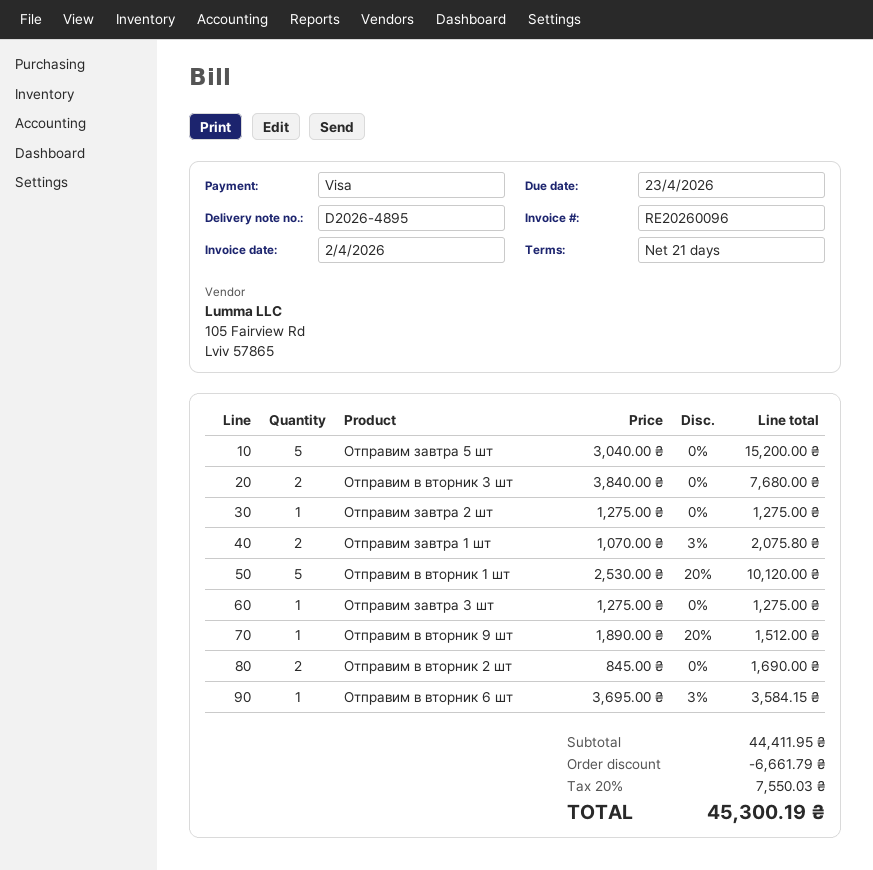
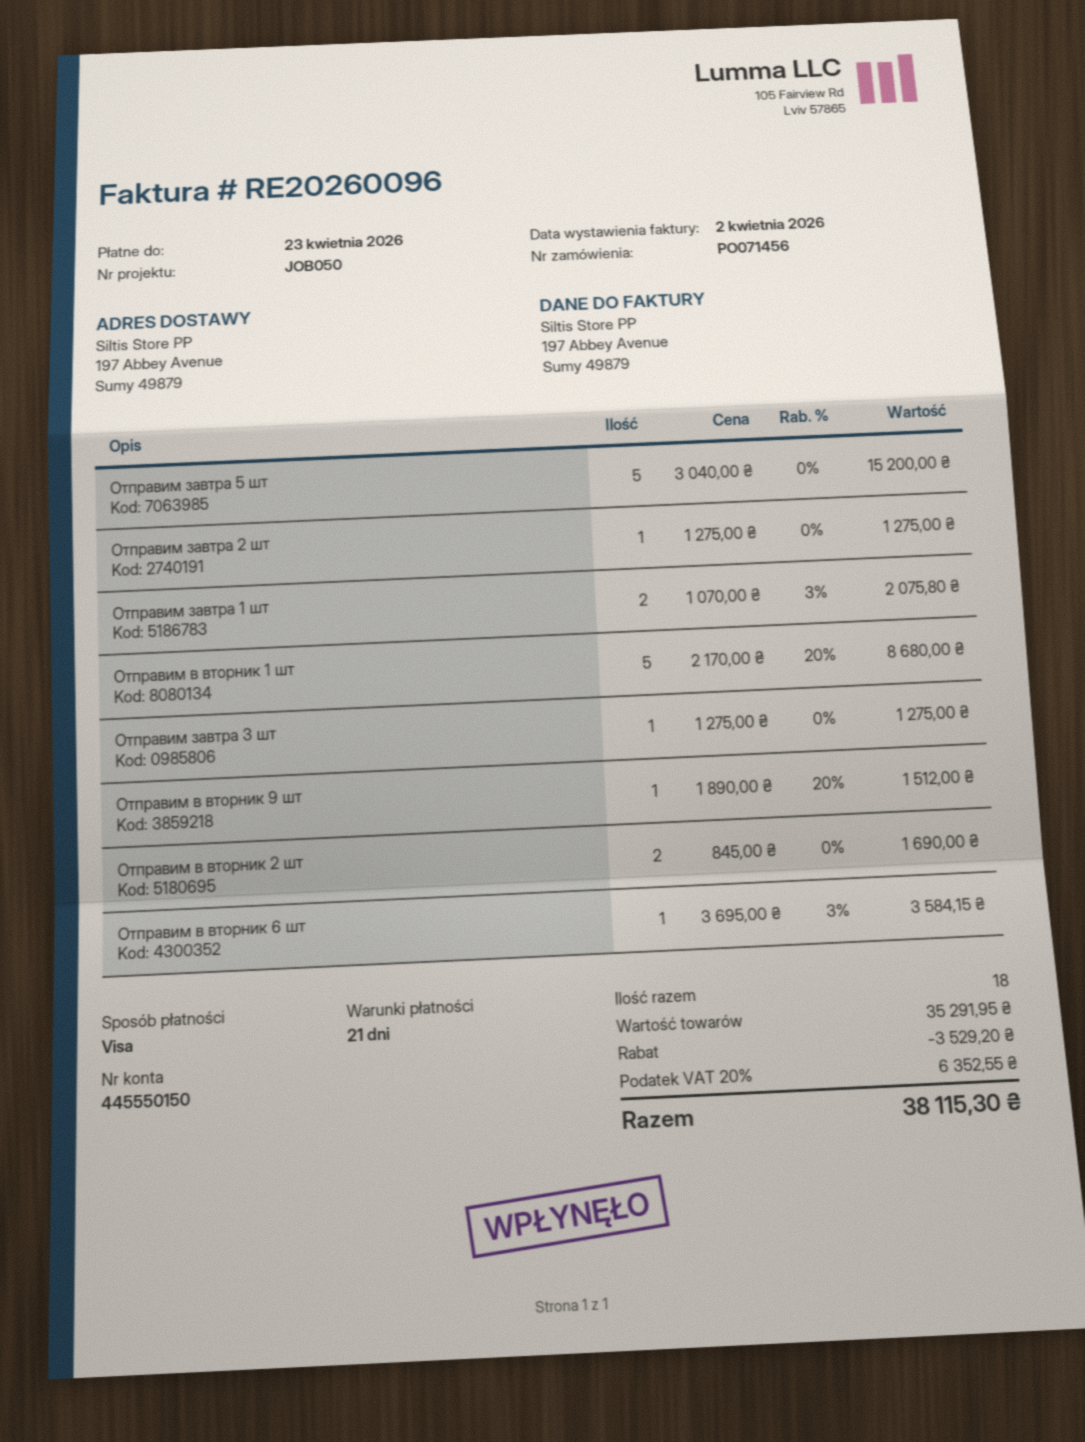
Отправим в вторник 3 шт: 2 x 3840.00 = 7680.00 -> none
Отправим в вторник 1 шт: 5 x 2530.00 - 20% = 10120.00 -> 5 x 2170.00 - 20% = 8680.00
subtotal: 44411.95 -> 35291.95
discount: 6661.79 -> 3529.20
tax: 20% = 7550.03 -> 20% = 6352.55
total: 45300.19 -> 38115.30

